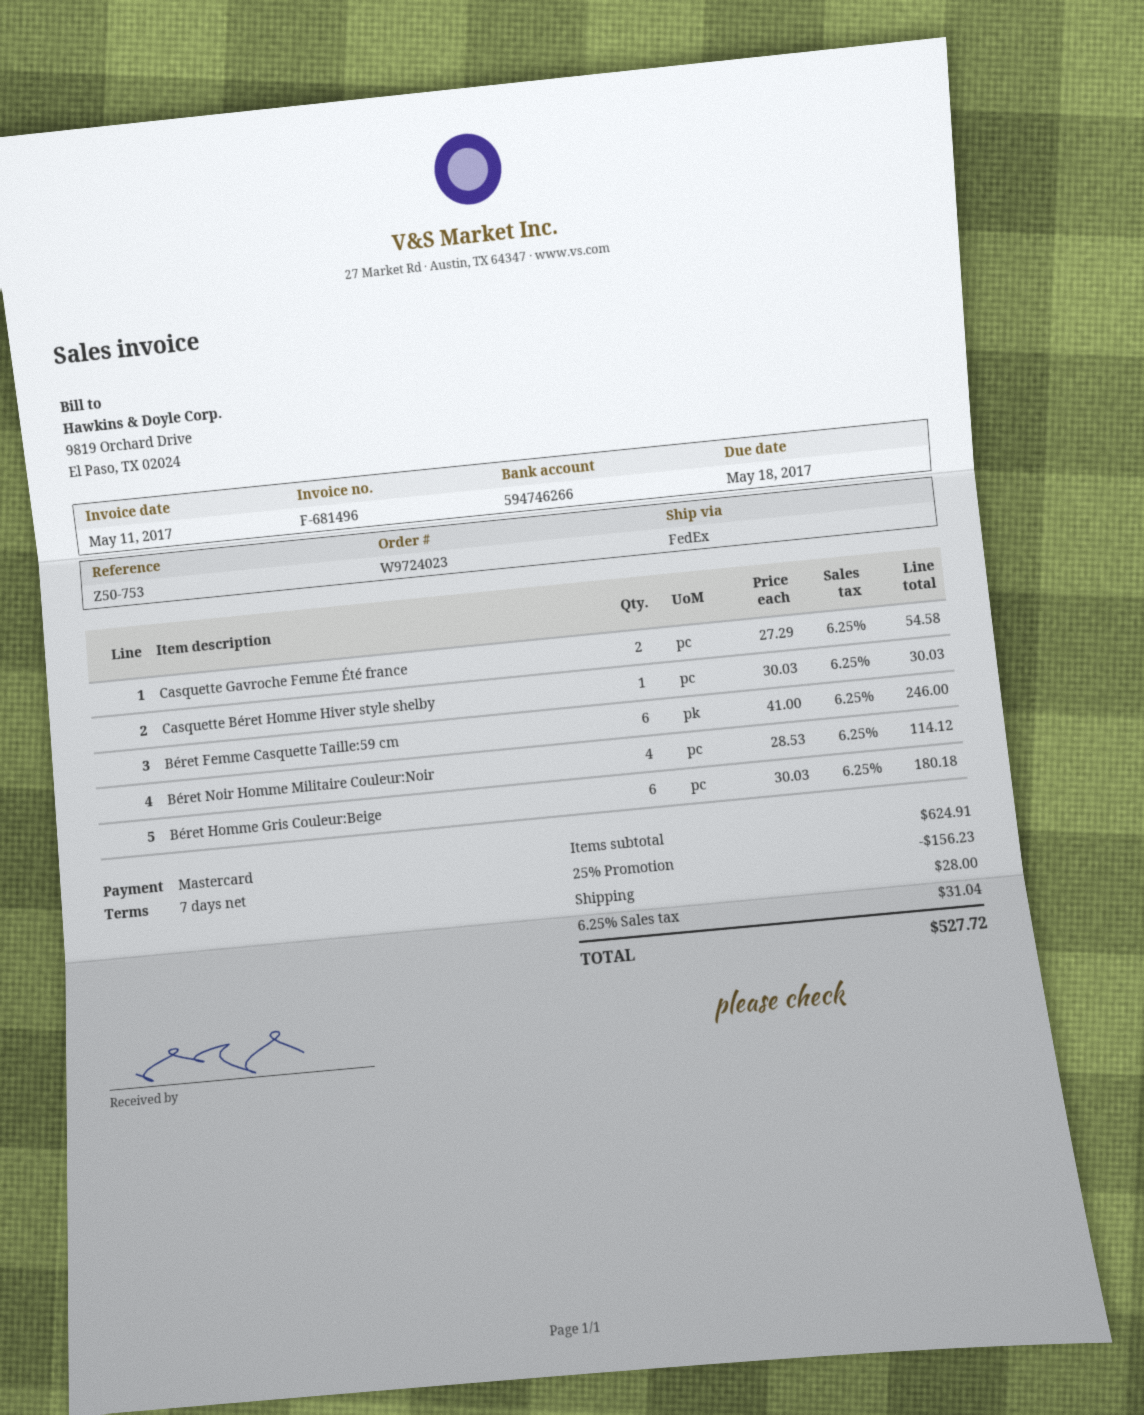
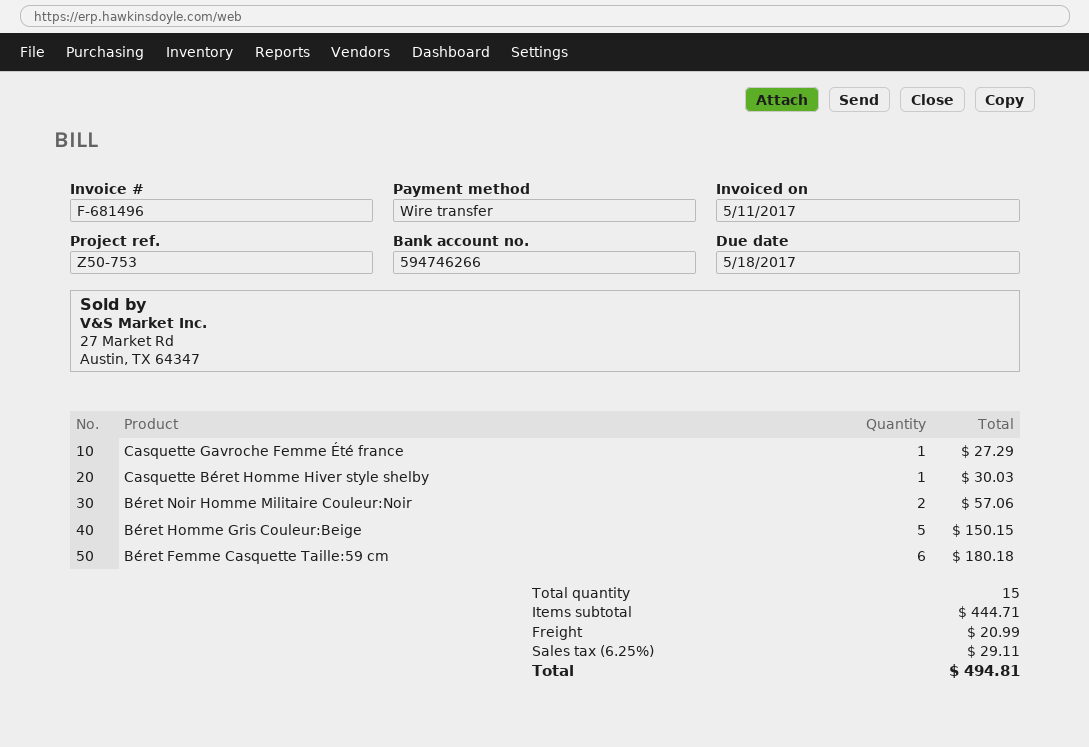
payment method: Mastercard -> bank transfer
Casquette Gavroche Femme Été france: 2 for 54.58 -> 1 for 27.29
Béret Femme Casquette Taille:59 cm: 6 for 246.00 -> 6 for 180.18
Béret Noir Homme Militaire Couleur:Noir: 4 for 114.12 -> 2 for 57.06
Béret Homme Gris Couleur:Beige: 6 for 180.18 -> 5 for 150.15
subtotal: 624.91 -> 444.71
discount: 25% = 156.23 -> none
shipping: 28.00 -> 20.99
tax: 6.25% = 31.04 -> 6.25% = 29.11
total: 527.72 -> 494.81

